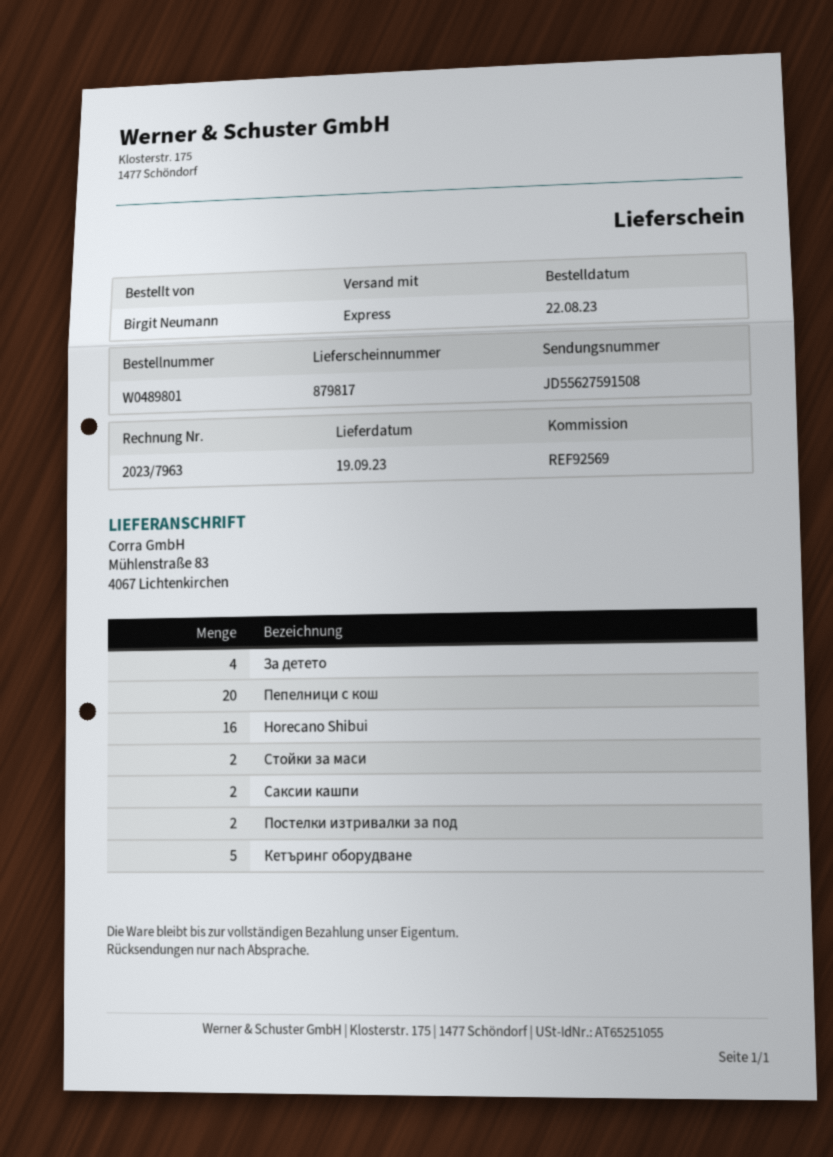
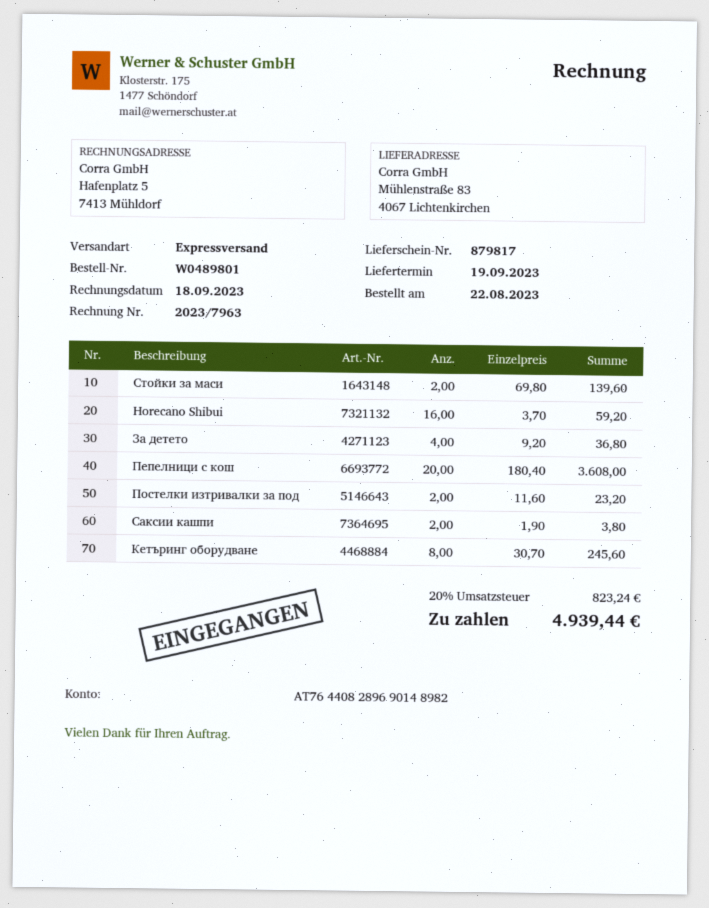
Кетъринг оборудване: 5 -> 8

